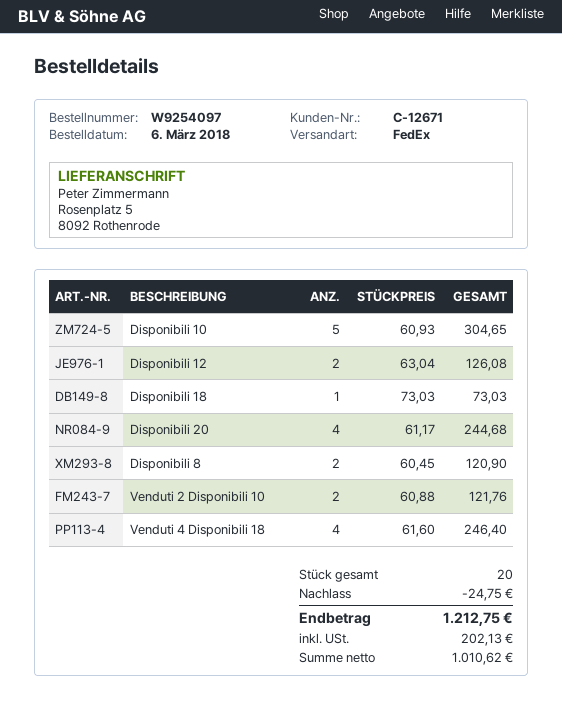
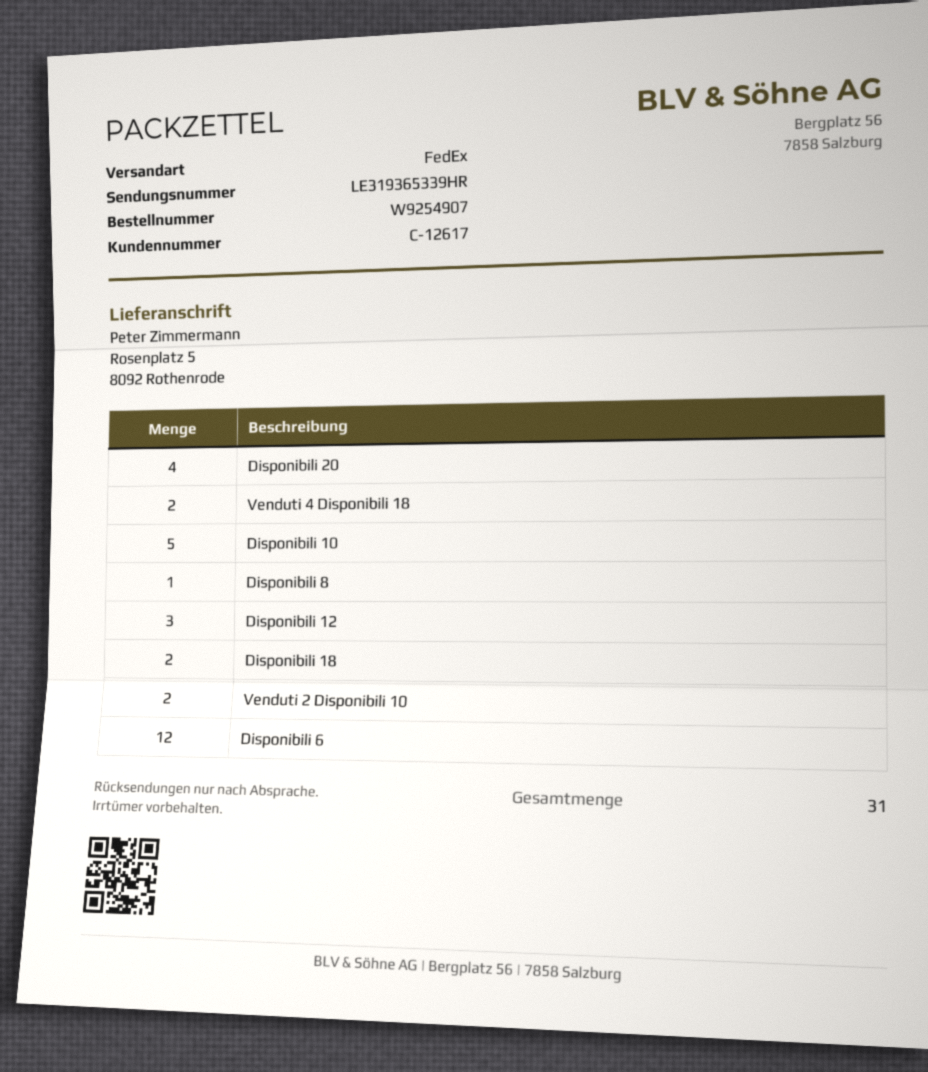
order number: W9254097 -> W9254907
customer number: C-12671 -> C-12617
Disponibili 12: 2 -> 3
Disponibili 18: 1 -> 2
Disponibili 8: 2 -> 1
Venduti 4 Disponibili 18: 4 -> 2
Disponibili 6: none -> 12
total quantity: 20 -> 31

